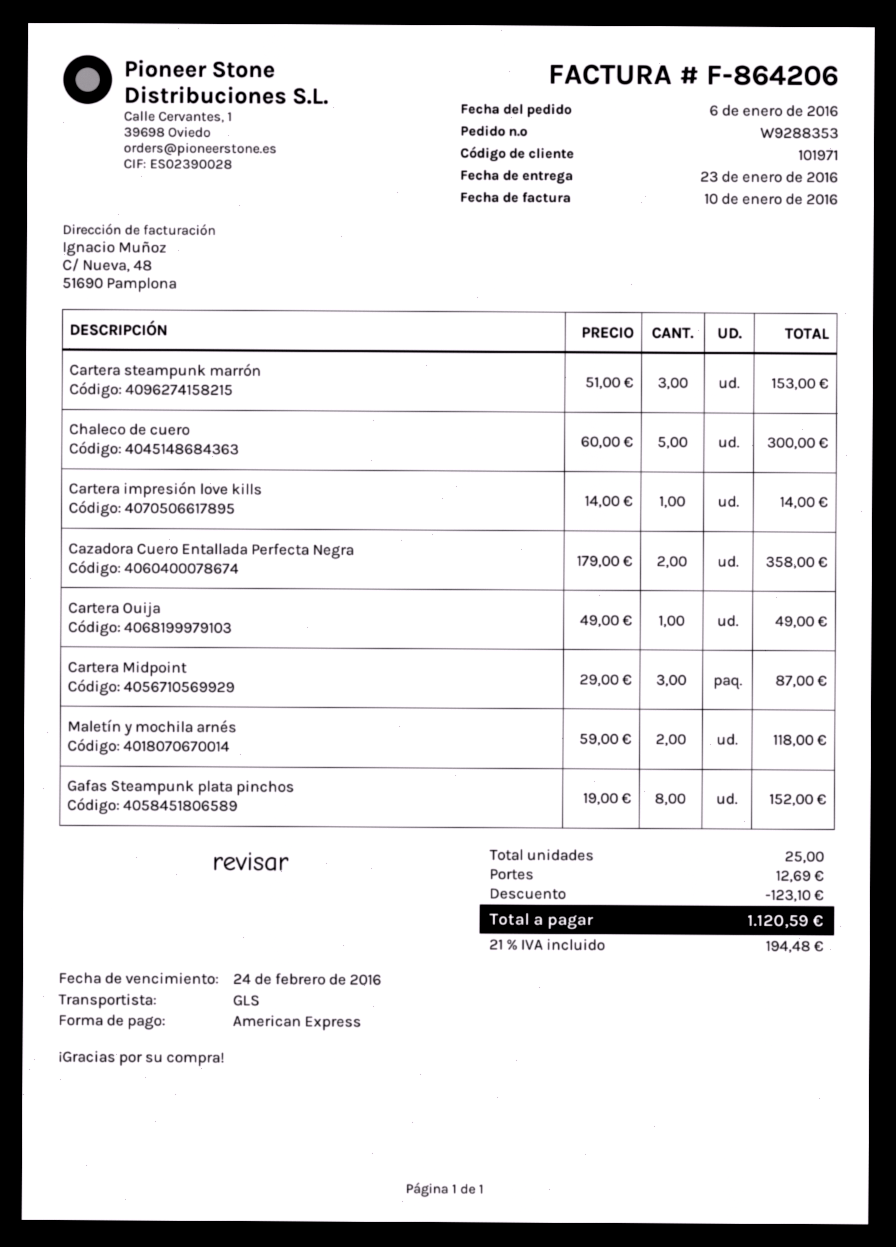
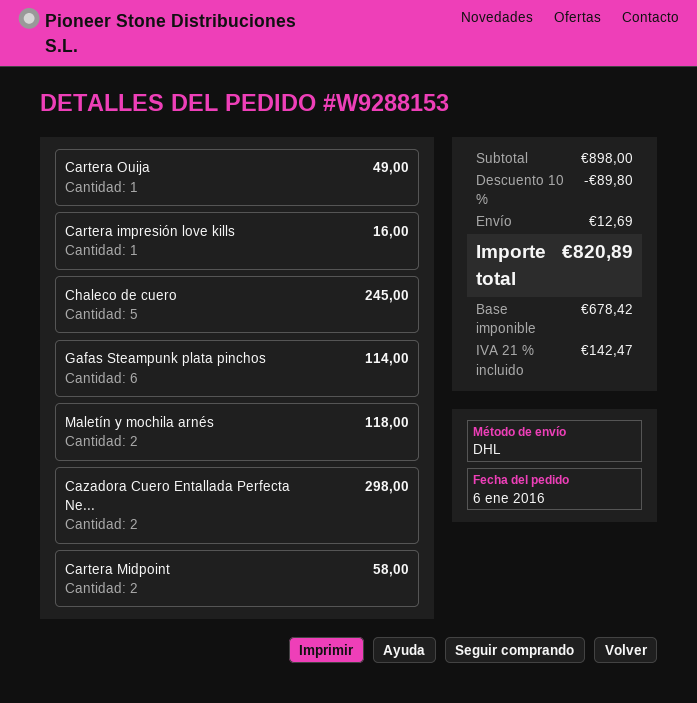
order number: W9288353 -> W9288153
shipping method: GLS -> DHL
Cartera steampunk marrón: 3 for 153.00 -> none
Chaleco de cuero: 5 for 300.00 -> 5 for 245.00
Cartera impresión love kills: 1 for 14.00 -> 1 for 16.00
Cazadora Cuero Entallada Perfecta Negra: 2 for 358.00 -> 2 for 298.00
Cartera Midpoint: 3 for 87.00 -> 2 for 58.00
Gafas Steampunk plata pinchos: 8 for 152.00 -> 6 for 114.00
discount: 123.10 -> 89.80
tax: 21% = 194.48 -> 21% = 142.47
total: 1120.59 -> 820.89

